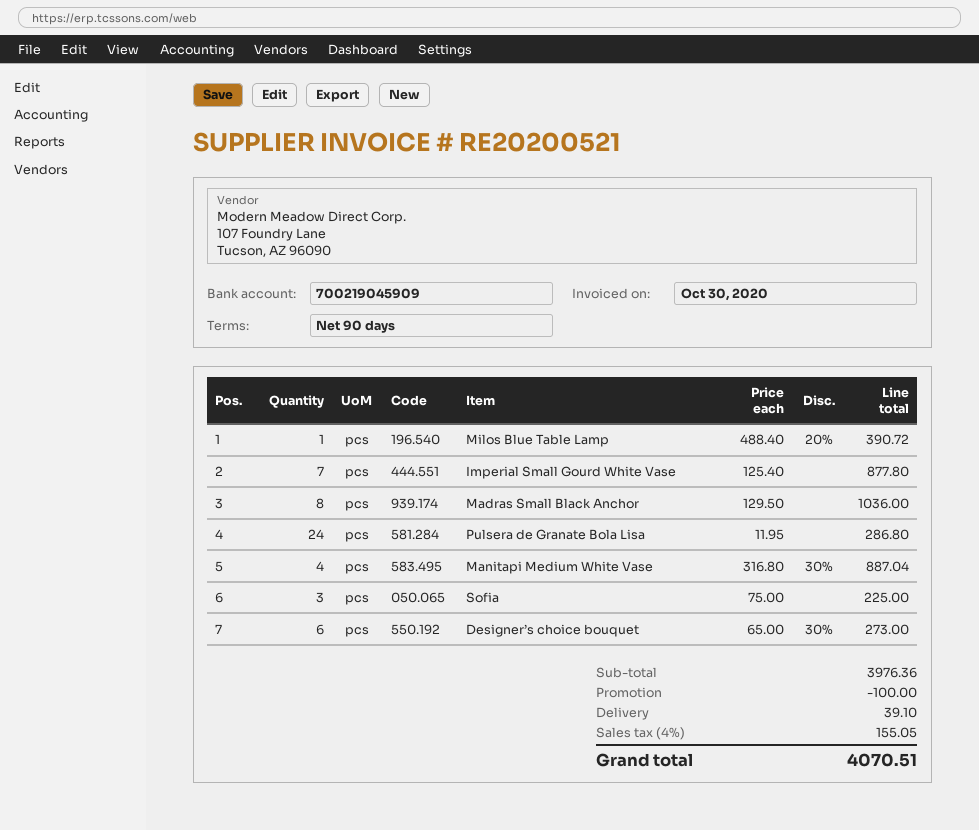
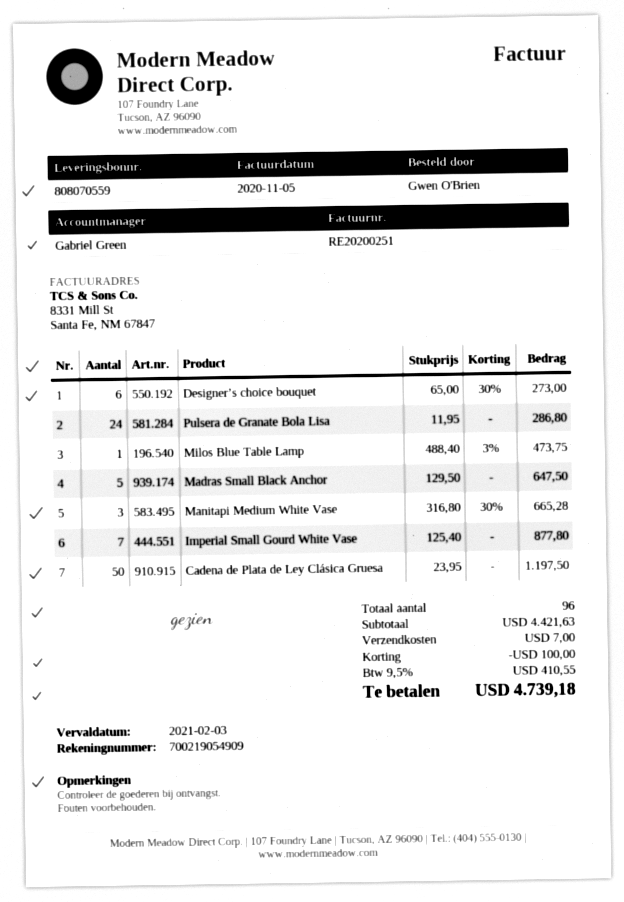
invoice number: RE20200521 -> RE20200251
invoice date: 2020-10-30 -> 2020-11-05
bank account: 700219045909 -> 700219054909
Milos Blue Table Lamp: 1 x 488.40 - 20% = 390.72 -> 1 x 488.40 - 3% = 473.75
Madras Small Black Anchor: 8 x 129.50 = 1036.00 -> 5 x 129.50 = 647.50
Manitapi Medium White Vase: 4 x 316.80 - 30% = 887.04 -> 3 x 316.80 - 30% = 665.28
Sofia: 3 x 75.00 = 225.00 -> none
Cadena de Plata de Ley Clásica Gruesa: none -> 50 x 23.95 = 1197.50
subtotal: 3976.36 -> 4421.63
shipping: 39.10 -> 7.00
tax: 4% = 155.05 -> 9.5% = 410.55
total: 4070.51 -> 4739.18

